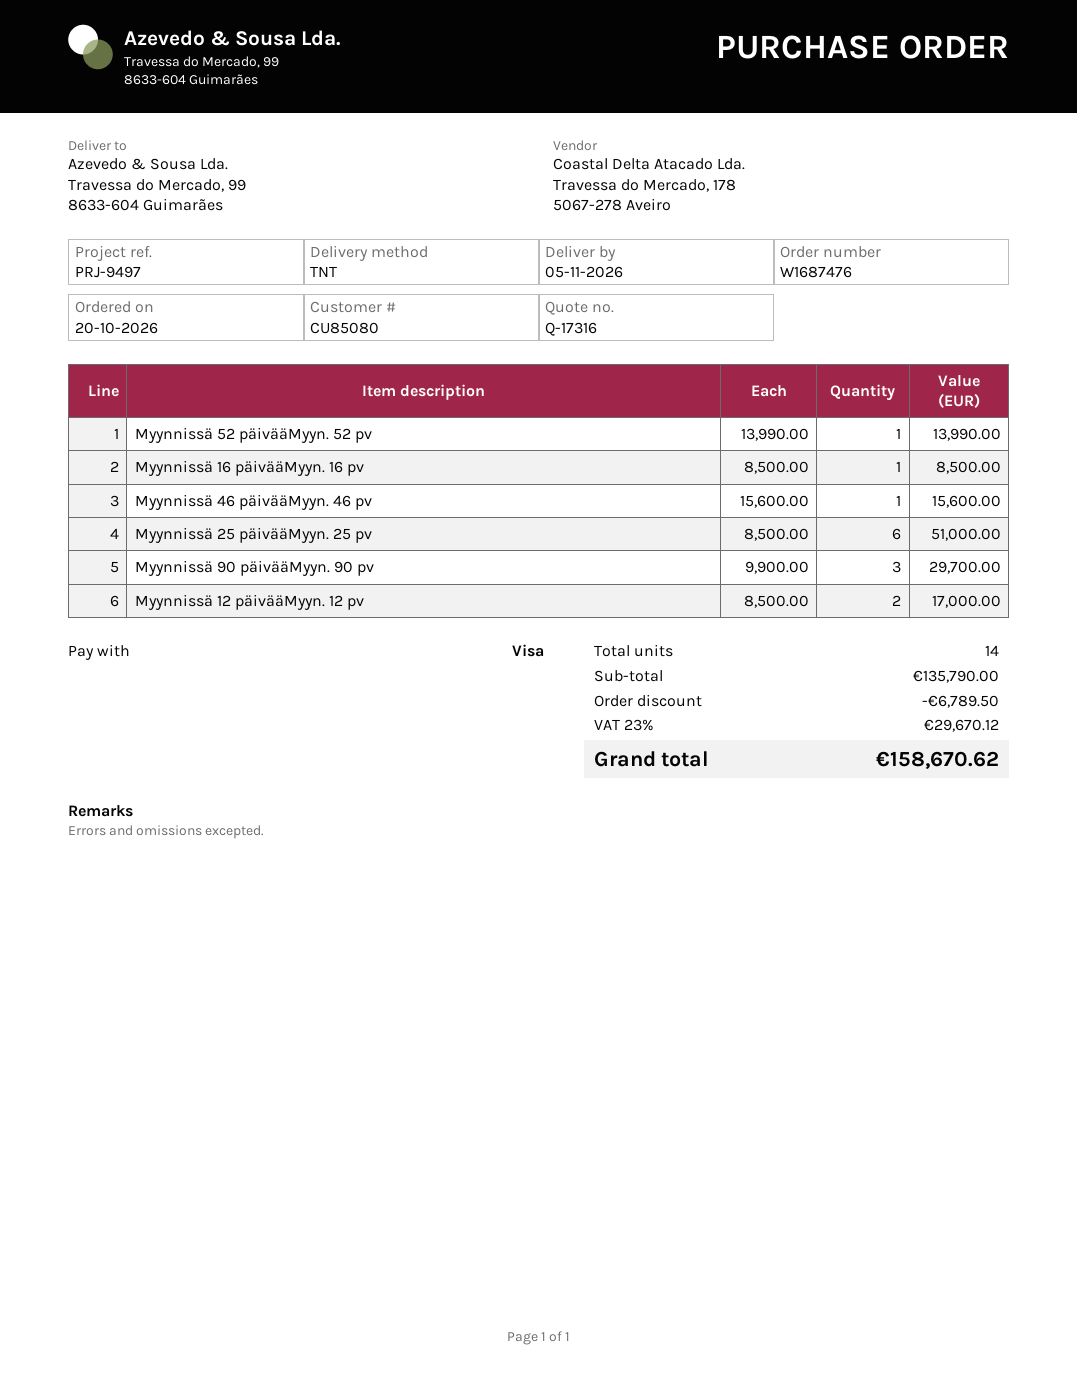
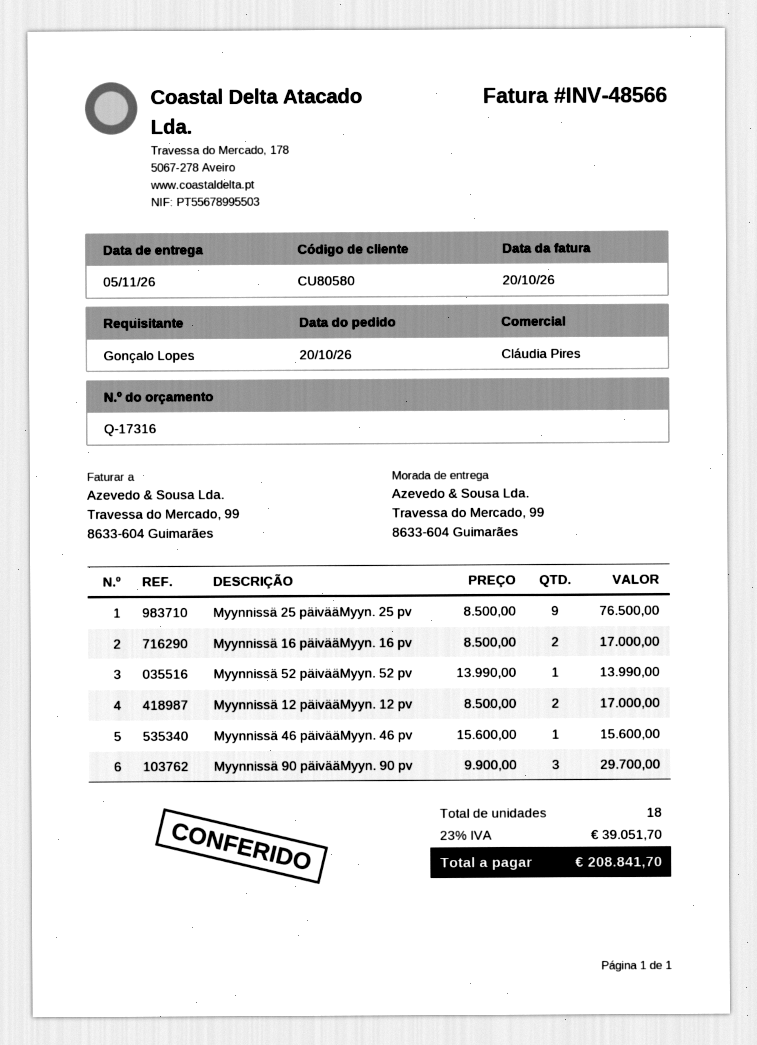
customer number: CU85080 -> CU80580
Myynnissä 16 päivääMyyn. 16 pv: 1 x 8500.00 = 8500.00 -> 2 x 8500.00 = 17000.00
Myynnissä 25 päivääMyyn. 25 pv: 6 x 8500.00 = 51000.00 -> 9 x 8500.00 = 76500.00
total quantity: 14 -> 18
discount: 6789.50 -> none
tax: 23% = 29670.12 -> 23% = 39051.70
total: 158670.62 -> 208841.70

